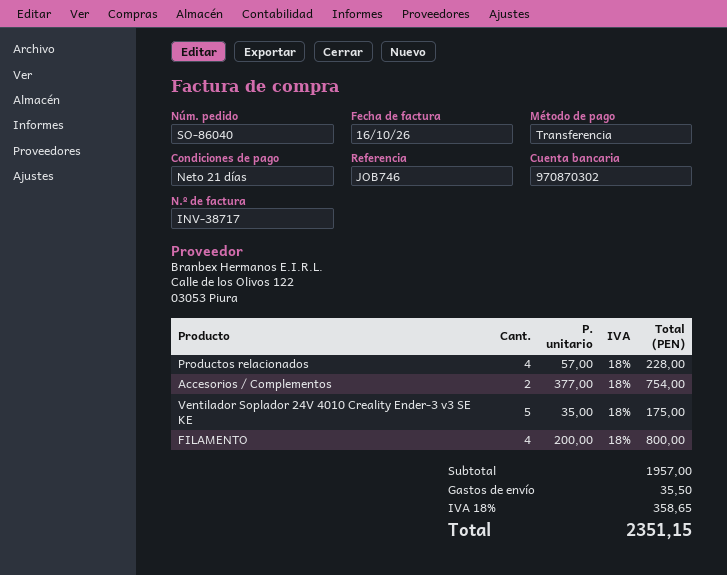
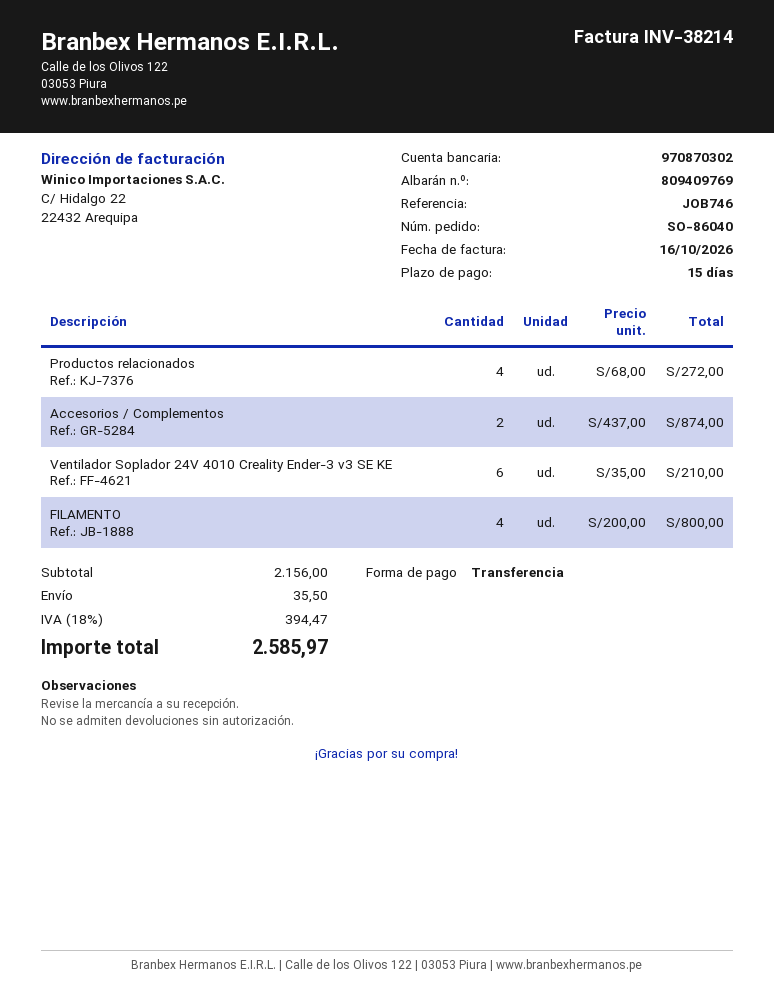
invoice number: INV-38717 -> INV-38214
payment terms: 21 days -> 15 days
Productos relacionados: 4 x 57.00 = 228.00 -> 4 x 68.00 = 272.00
Accesorios / Complementos: 2 x 377.00 = 754.00 -> 2 x 437.00 = 874.00
Ventilador Soplador 24V 4010 Creality Ender-3 v3 SE KE: 5 x 35.00 = 175.00 -> 6 x 35.00 = 210.00
subtotal: 1957.00 -> 2156.00
tax: 18% = 358.65 -> 18% = 394.47
total: 2351.15 -> 2585.97

